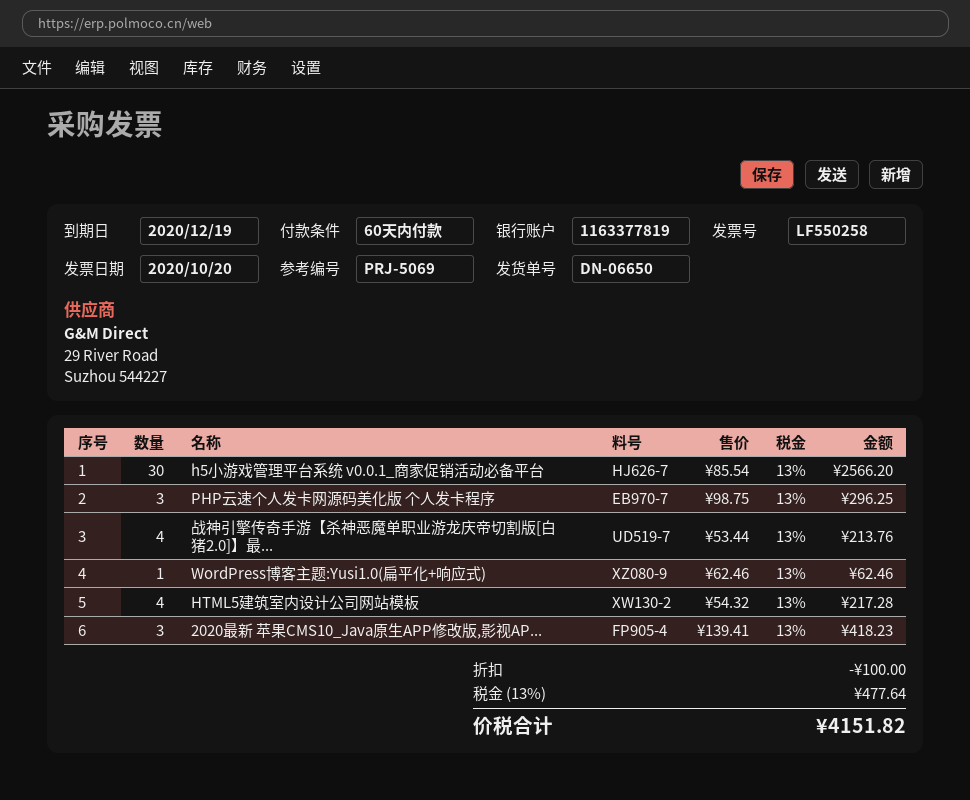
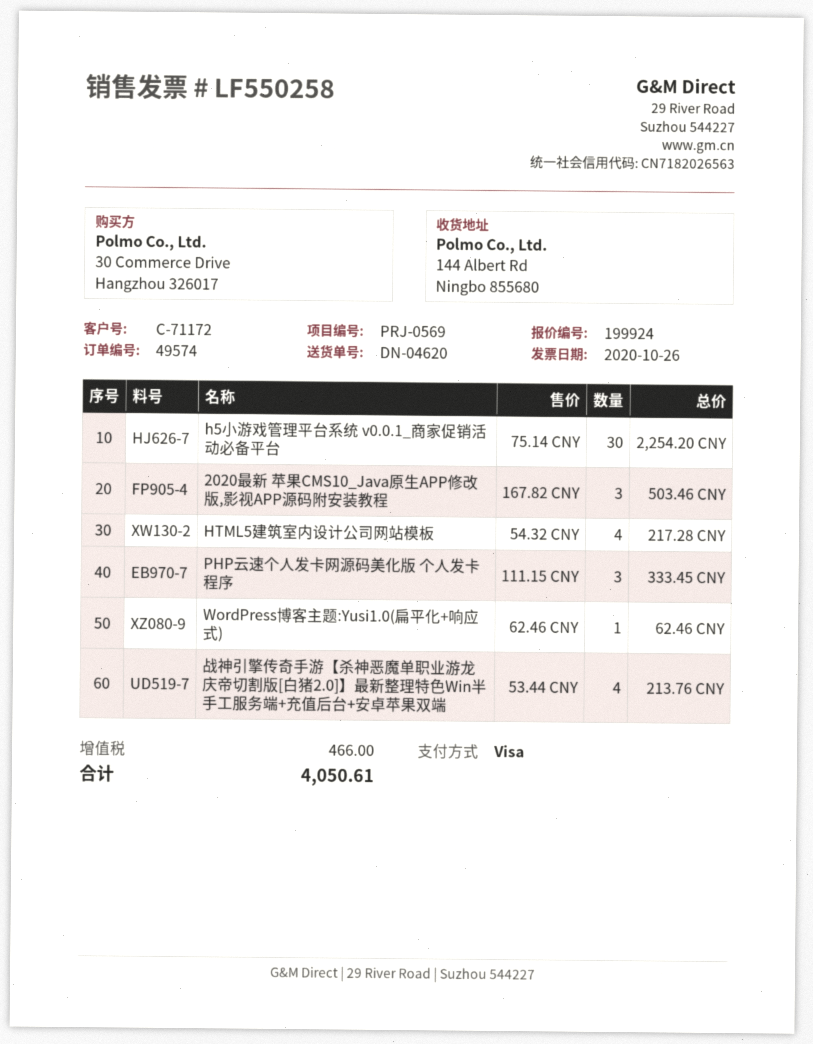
delivery note number: DN-06650 -> DN-04620
invoice date: 2020-10-20 -> 2020-10-26
reference: PRJ-5069 -> PRJ-0569
h5小游戏管理平台系统 v0.0.1_商家促销活动必备平台: 30 x 85.54 = 2566.20 -> 30 x 75.14 = 2254.20
PHP云速个人发卡网源码美化版 个人发卡程序: 3 x 98.75 = 296.25 -> 3 x 111.15 = 333.45
2020最新 苹果CMS10_Java原生APP修改版,影视AP...: 3 x 139.41 = 418.23 -> 3 x 167.82 = 503.46
discount: 100.00 -> none
tax: 477.64 -> 466.00
total: 4151.82 -> 4050.61

